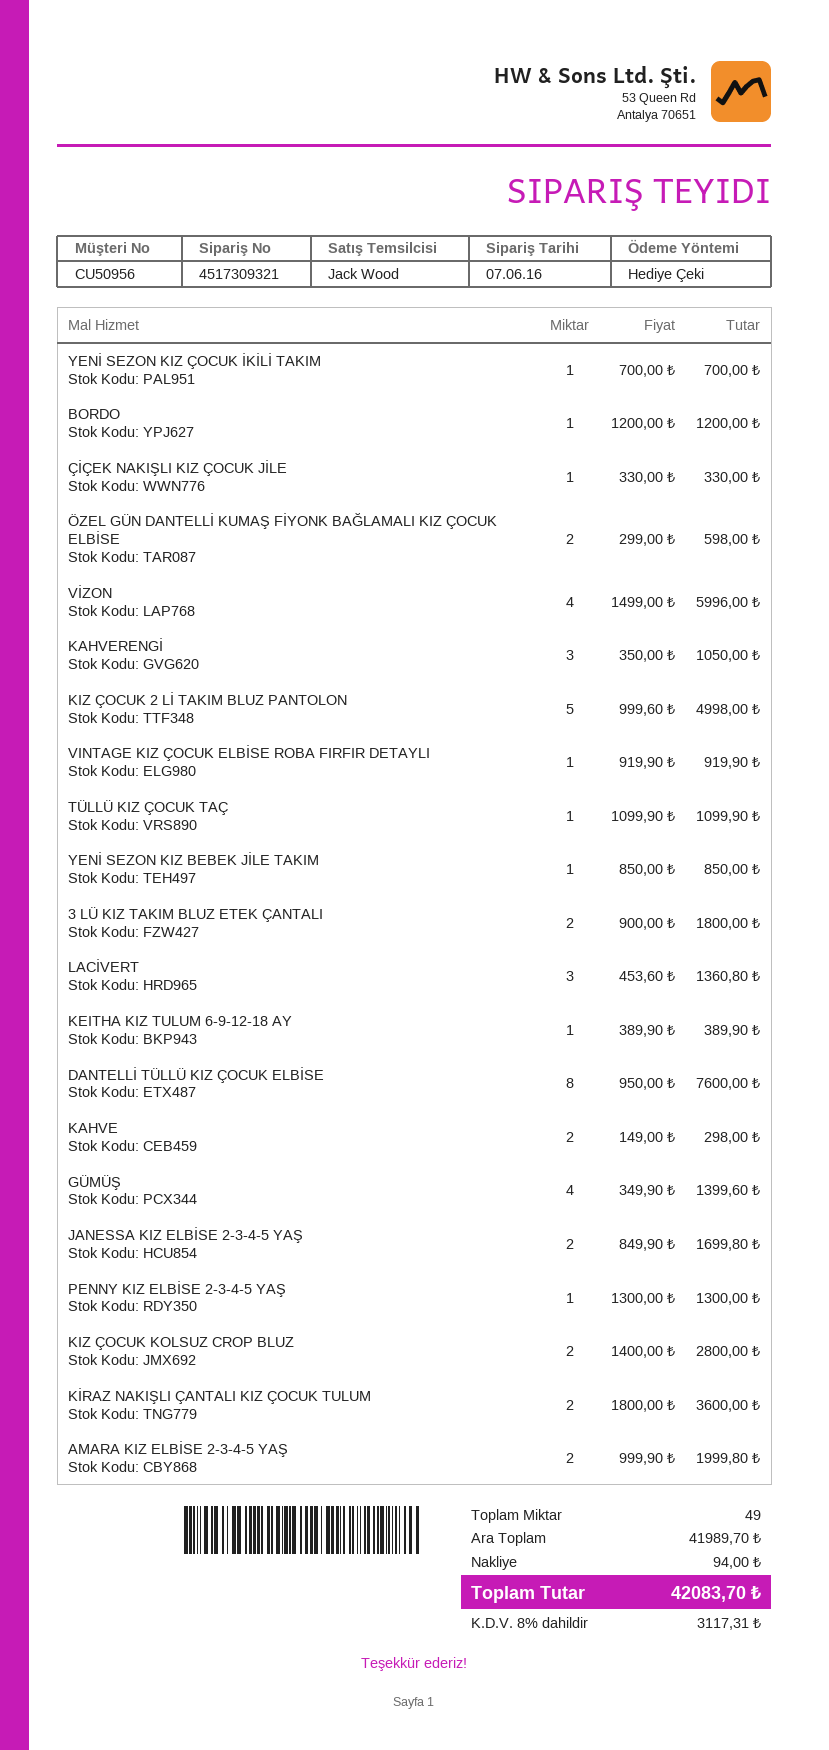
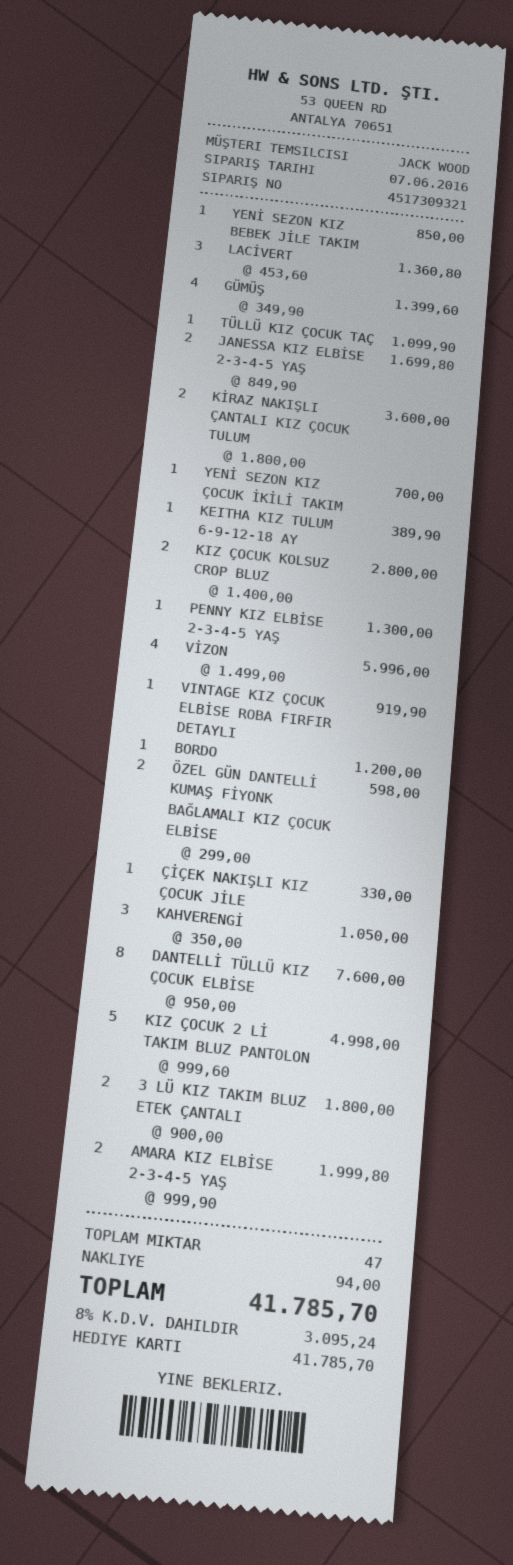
KAHVE: 2 x 149.00 = 298.00 -> none
total quantity: 49 -> 47
tax: 8% = 3117.31 -> 8% = 3095.24
total: 42083.70 -> 41785.70

